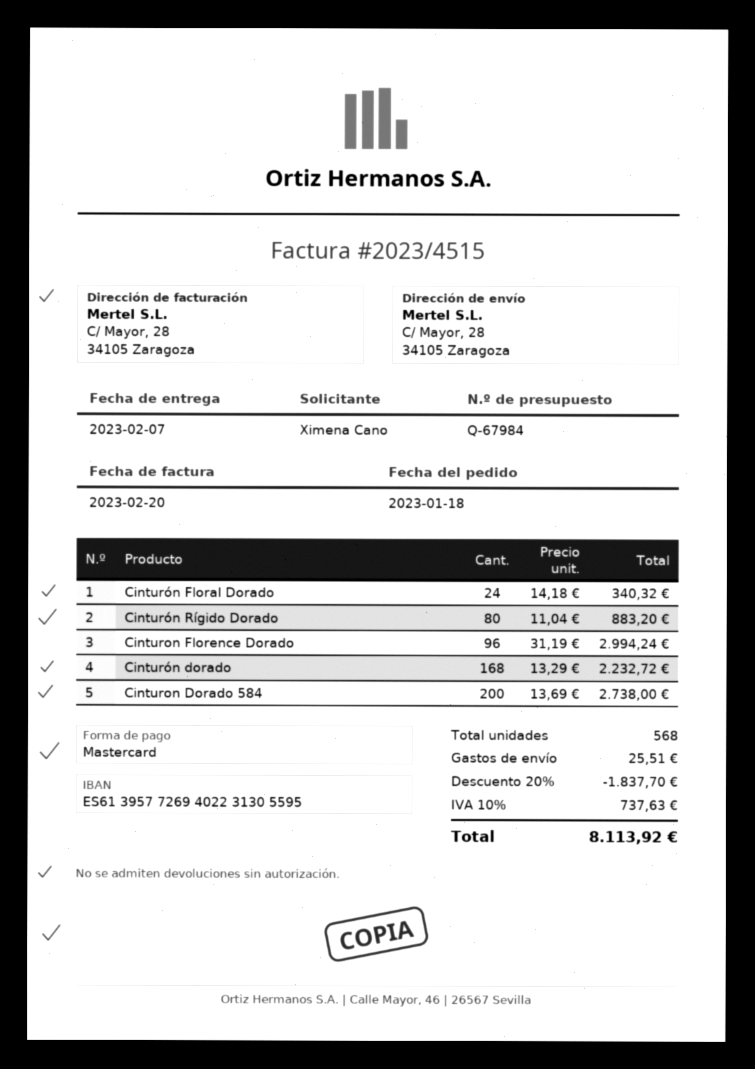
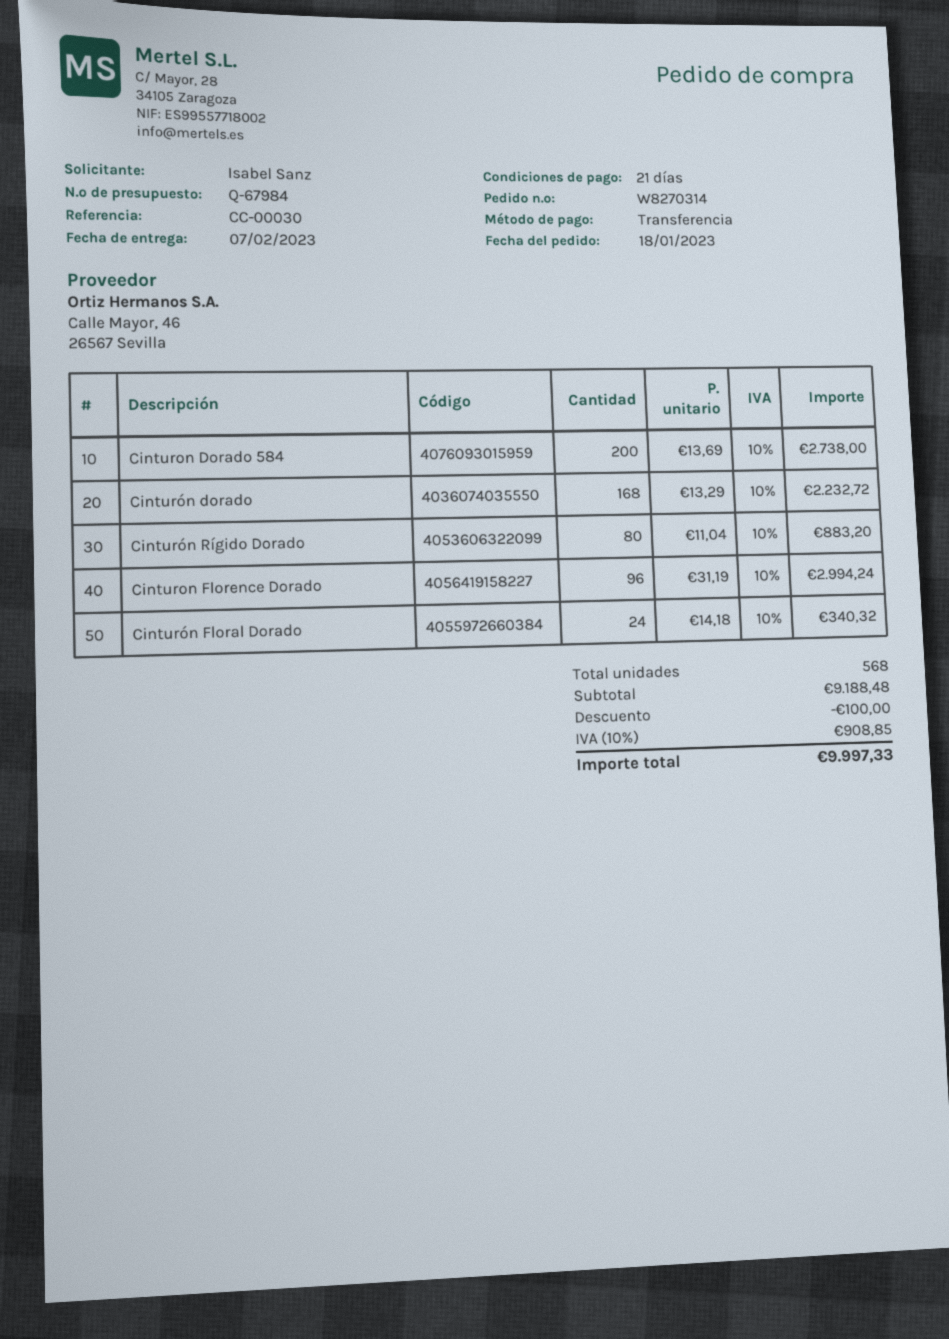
ordered by: Ximena Cano -> Isabel Sanz
payment method: Mastercard -> bank transfer
discount: 1837.70 -> 100.00
shipping: 25.51 -> none
tax: 10% = 737.63 -> 10% = 908.85
total: 8113.92 -> 9997.33

